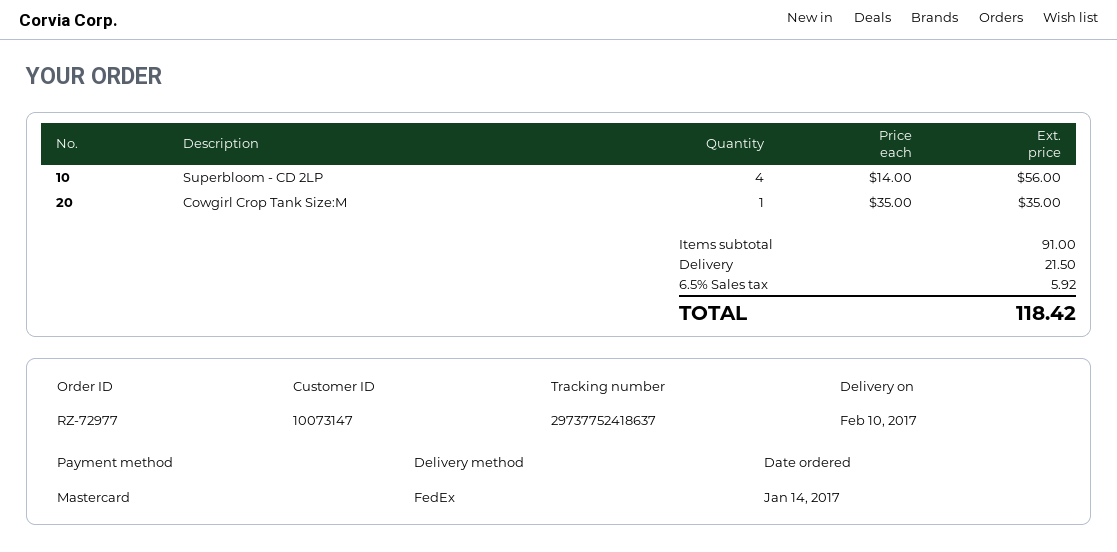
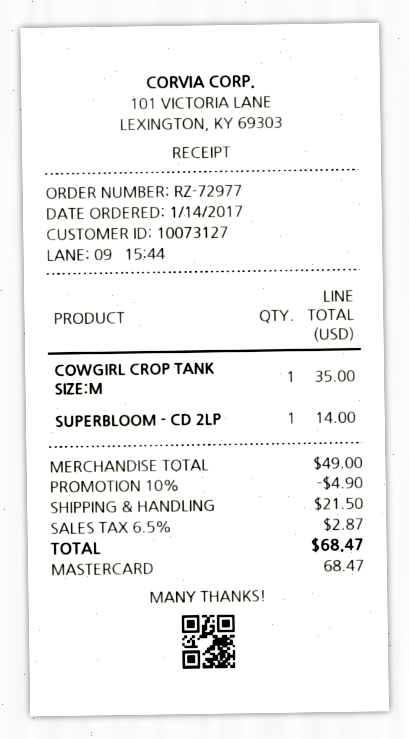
customer number: 10073147 -> 10073127
Superbloom - CD 2LP: 4 for 56.00 -> 1 for 14.00
subtotal: 91.00 -> 49.00
discount: none -> 10% = 4.90
tax: 6.5% = 5.92 -> 6.5% = 2.87
total: 118.42 -> 68.47

